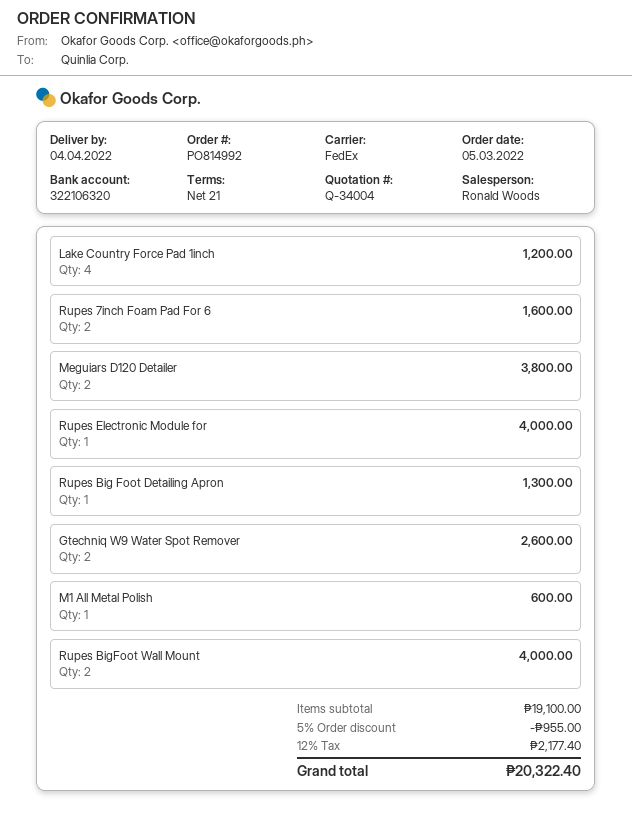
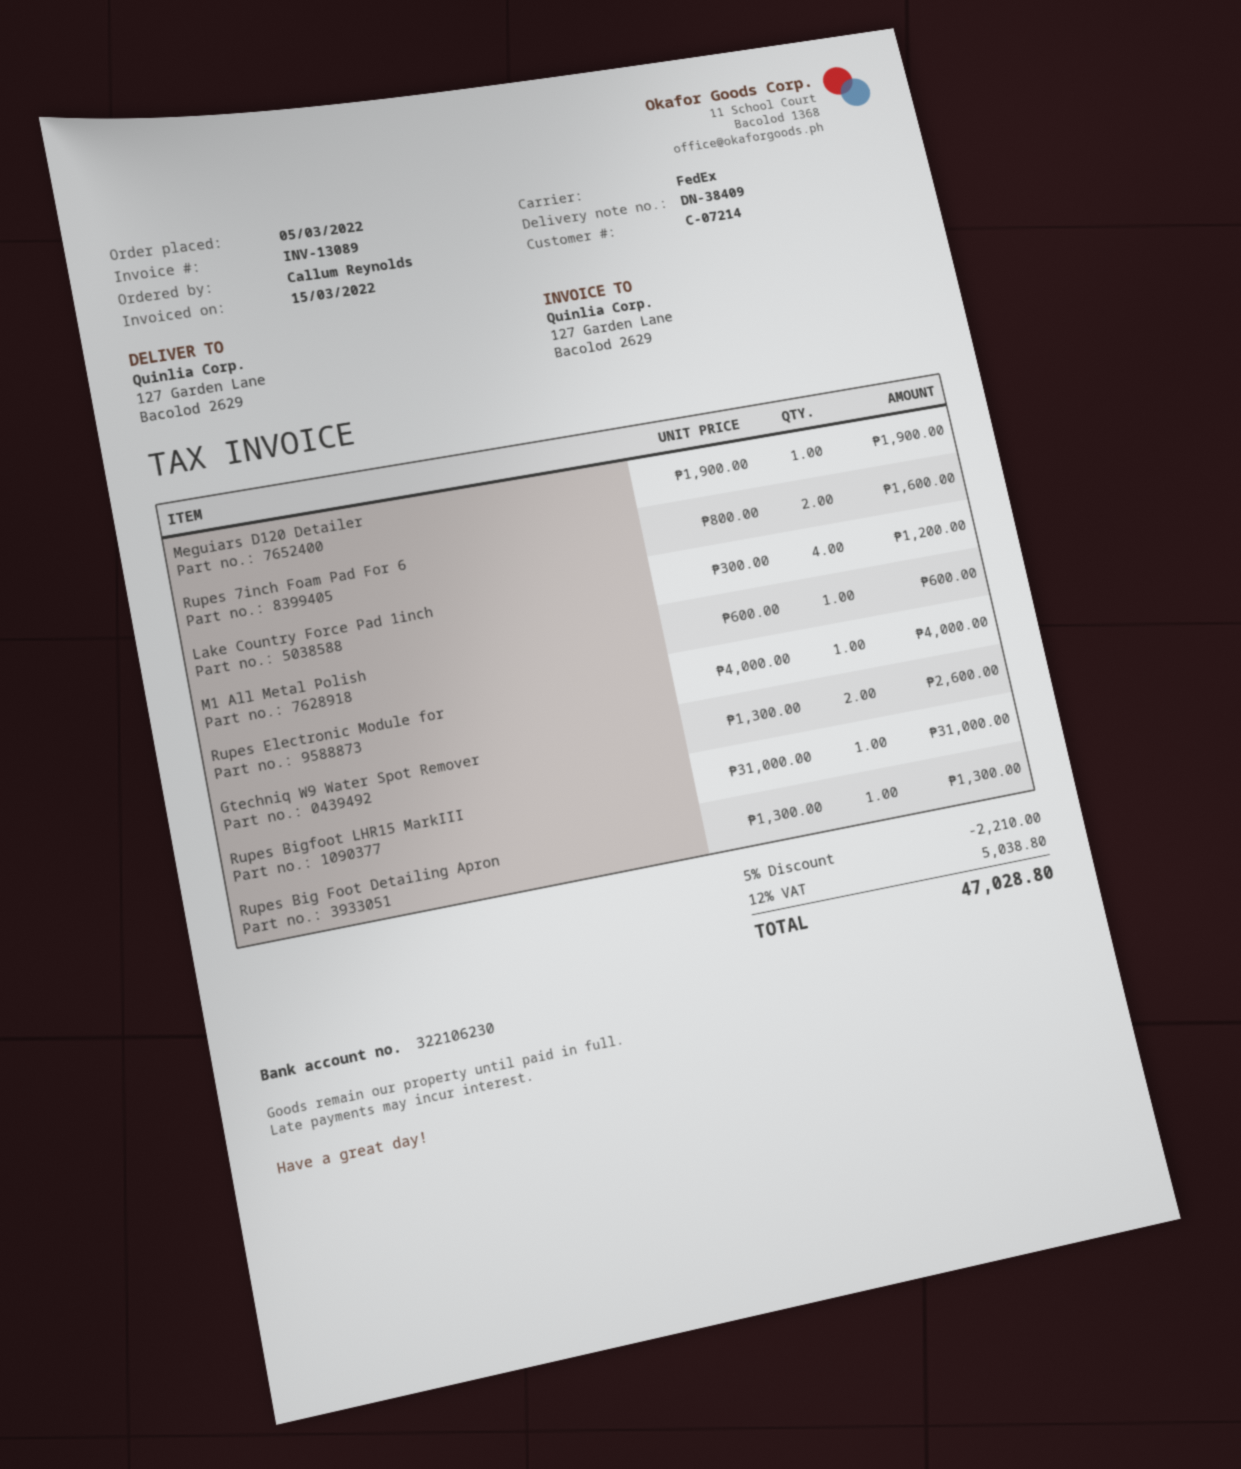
bank account: 322106320 -> 322106230
Meguiars D120 Detailer: 2 for 3800.00 -> 1 for 1900.00
Rupes BigFoot Wall Mount: 2 for 4000.00 -> none
Rupes Bigfoot LHR15 MarkIII: none -> 1 for 31000.00
discount: 5% = 955.00 -> 5% = 2210.00
tax: 12% = 2177.40 -> 12% = 5038.80
total: 20322.40 -> 47028.80

